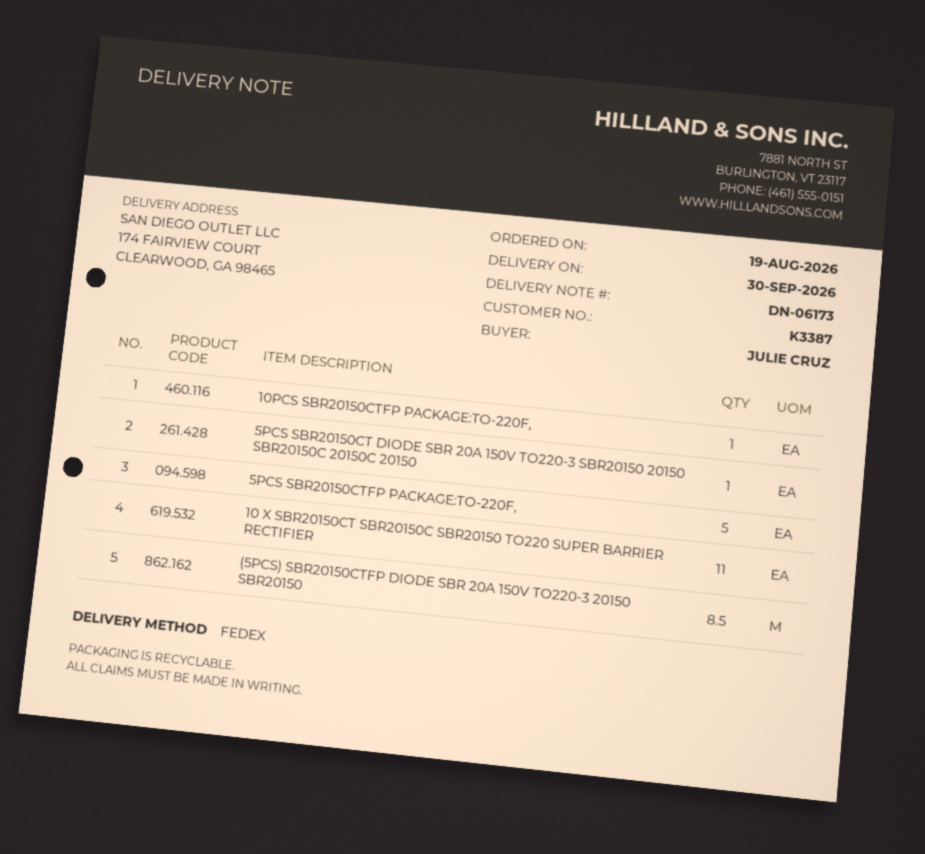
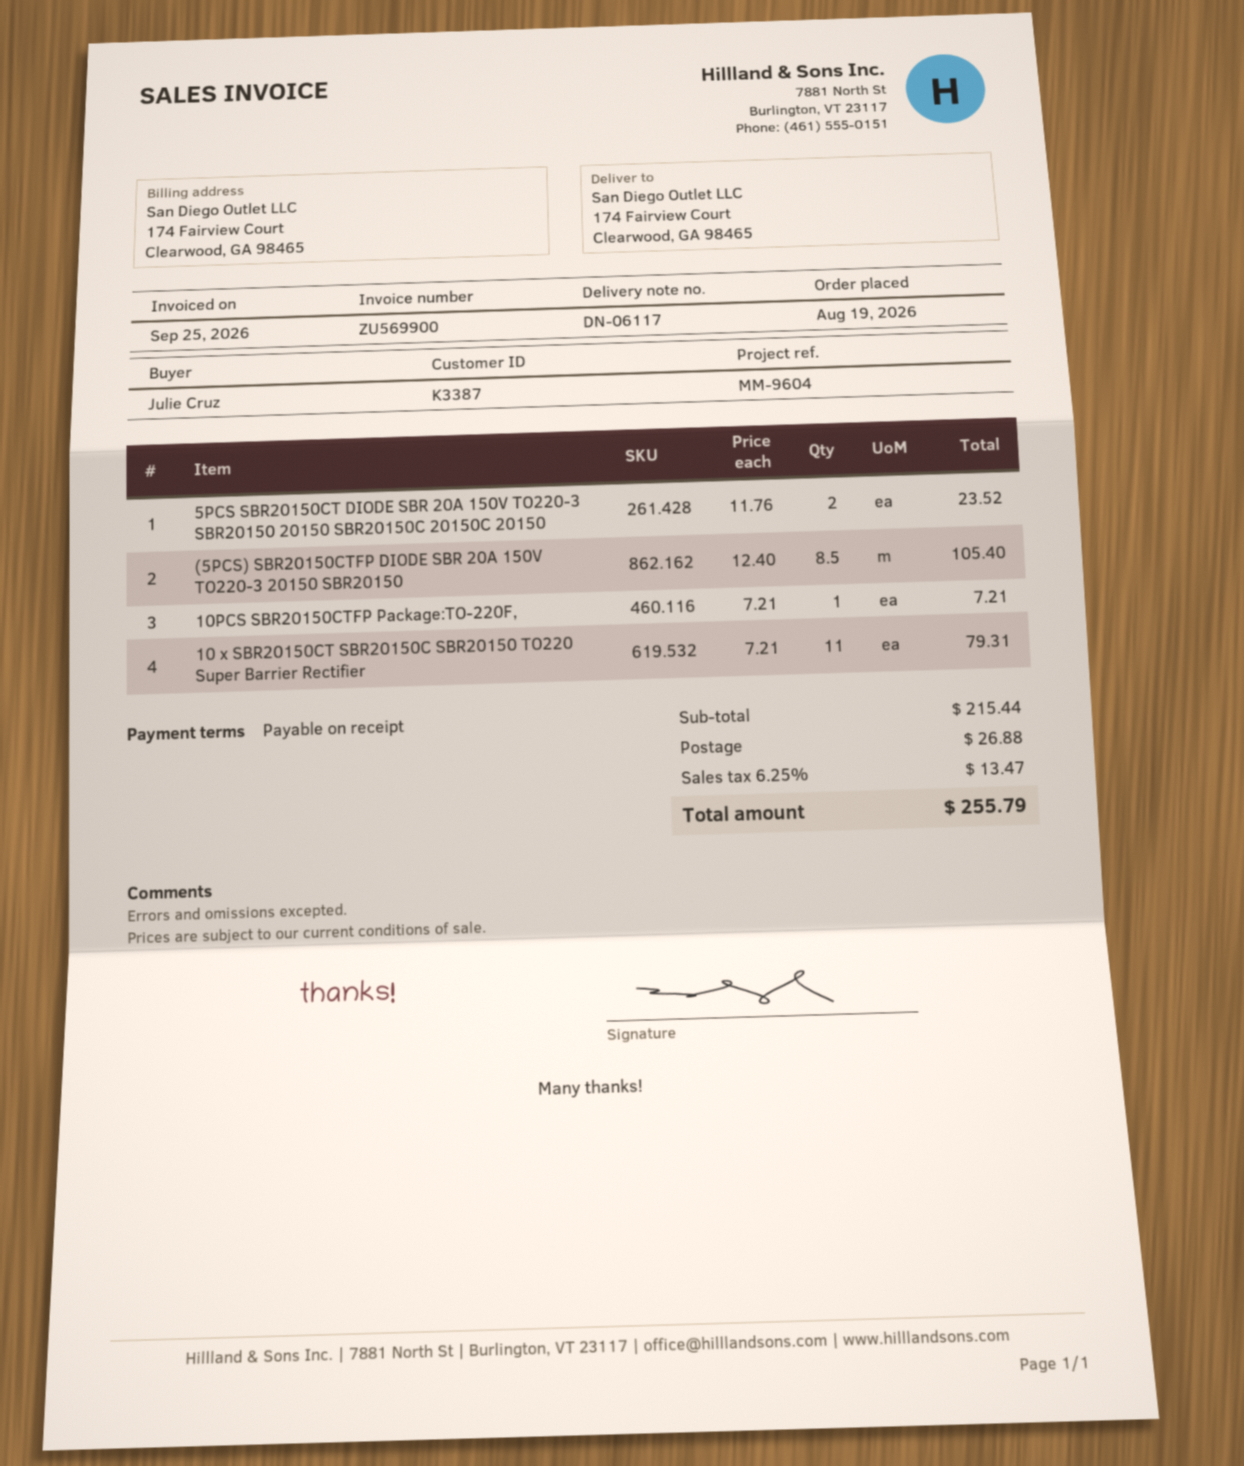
delivery note number: DN-06173 -> DN-06117
5PCS SBR20150CT DIODE SBR 20A 150V TO220-3 SBR20150 20150 SBR20150C 20150C 20150: 1 -> 2
5PCS SBR20150CTFP PACKAGE:TO-220F,: 5 -> none

